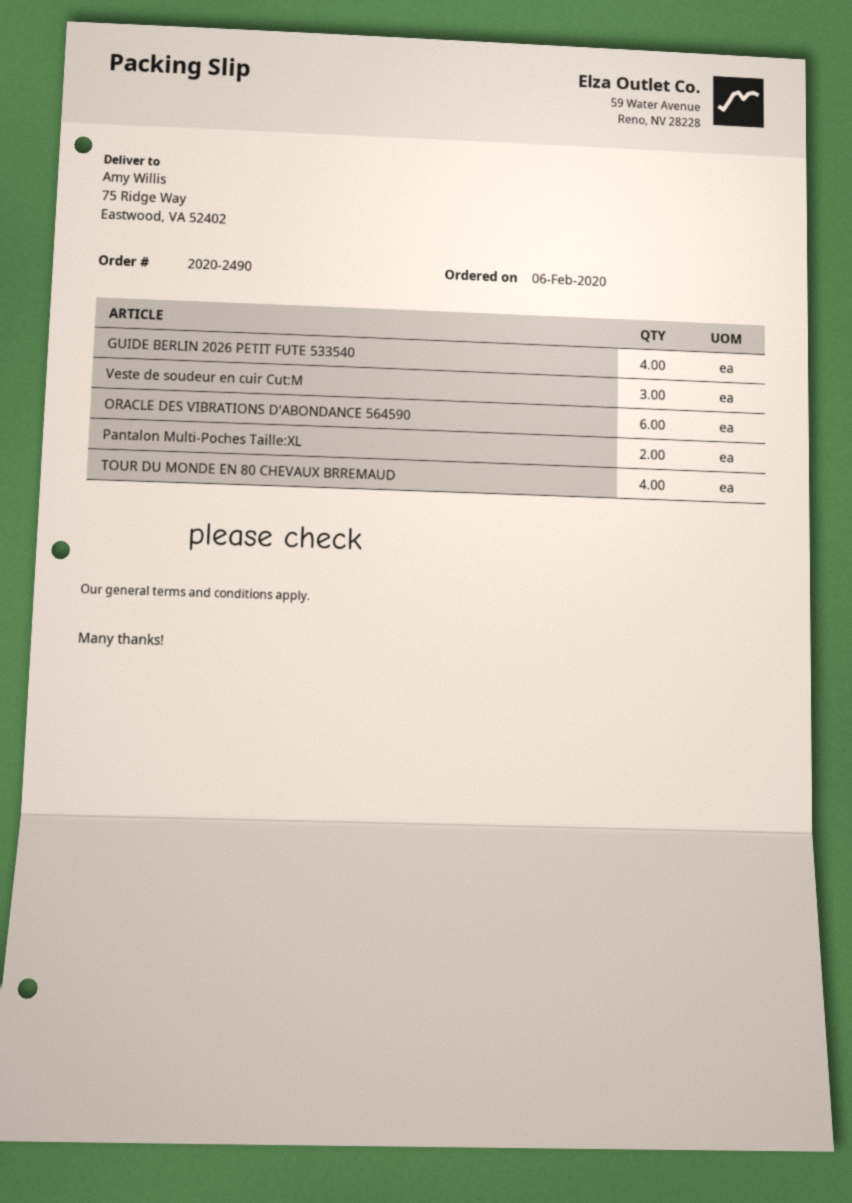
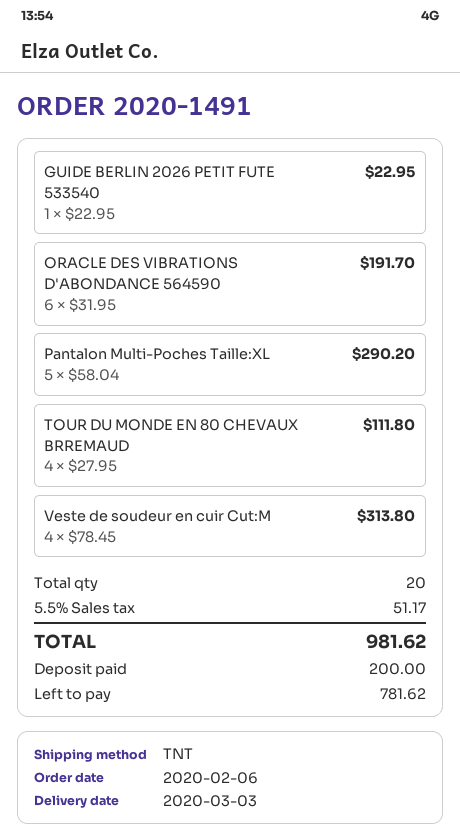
order number: 2020-2490 -> 2020-1491
GUIDE BERLIN 2026 PETIT FUTE 533540: 4 -> 1
Veste de soudeur en cuir Cut:M: 3 -> 4
Pantalon Multi-Poches Taille:XL: 2 -> 5

